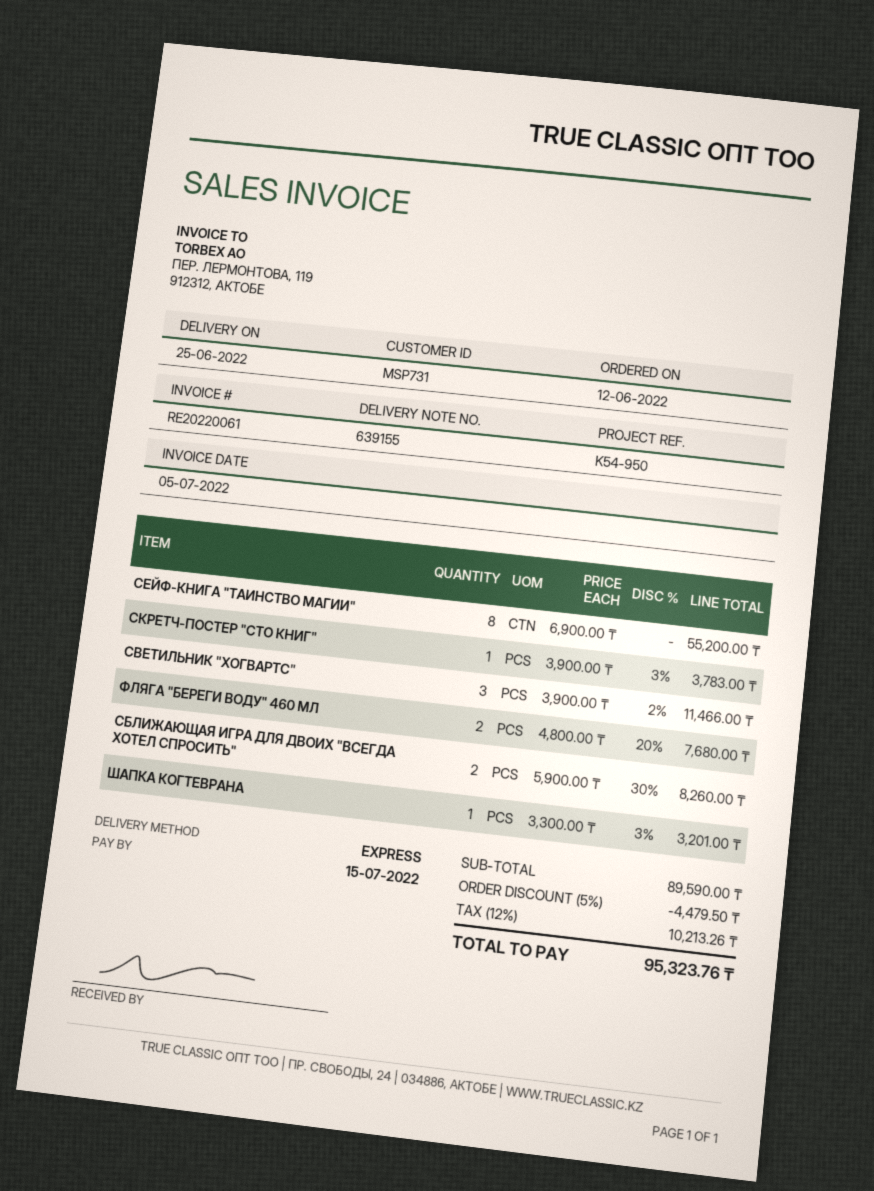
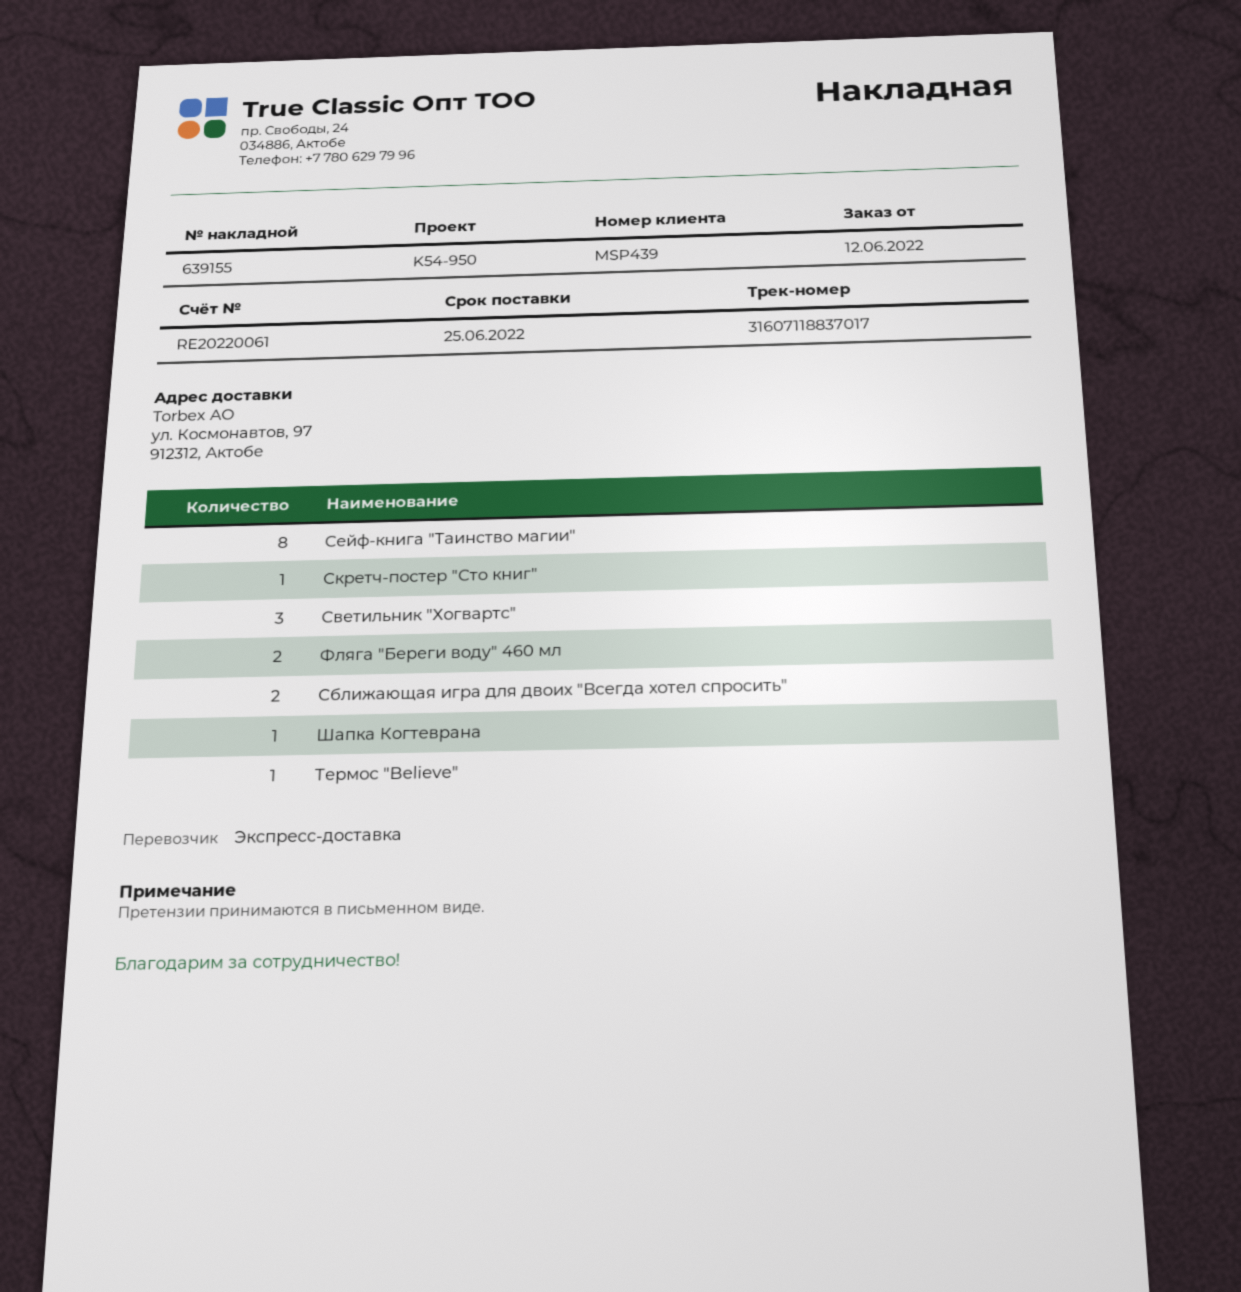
customer number: MSP731 -> MSP439
Термос "Believe": none -> 1

